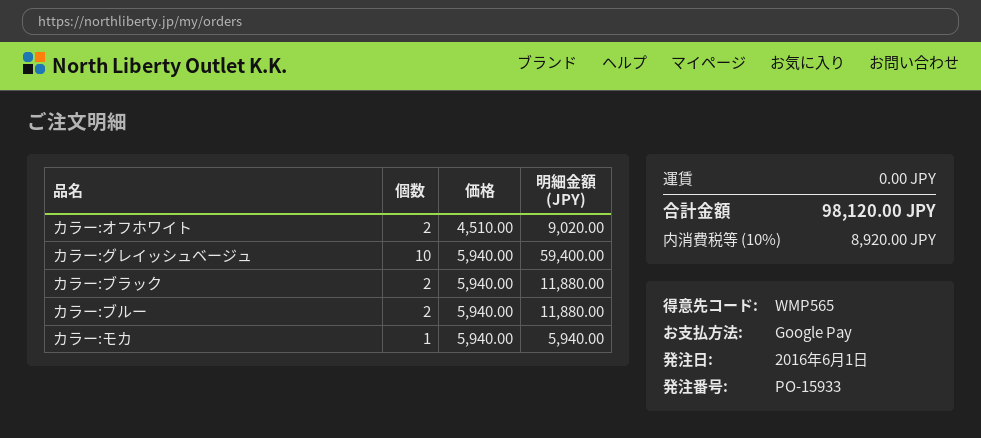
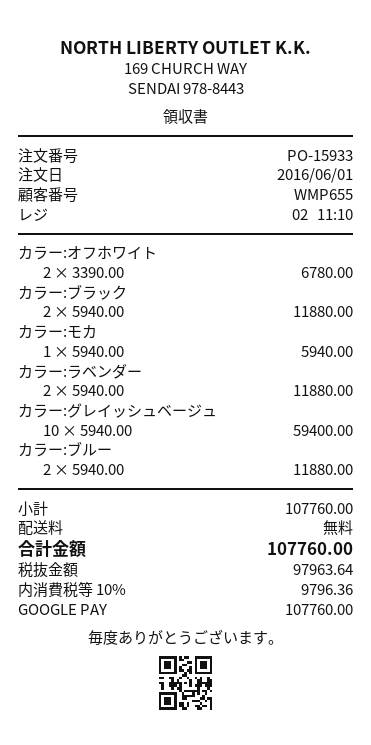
customer number: WMP565 -> WMP655
カラー:オフホワイト: 2 x 4510.00 = 9020.00 -> 2 x 3390.00 = 6780.00
カラー:ラベンダー: none -> 2 x 5940.00 = 11880.00
tax: 10% = 8920.00 -> 10% = 9796.36
total: 98120.00 -> 107760.00

